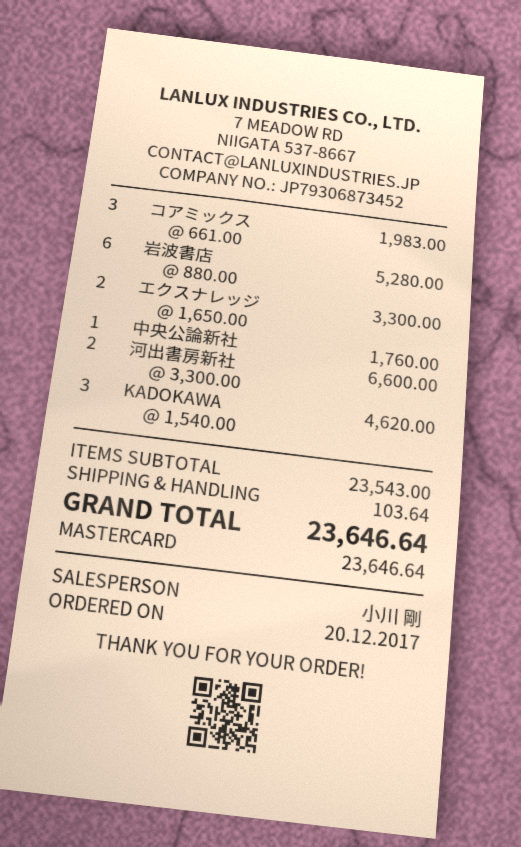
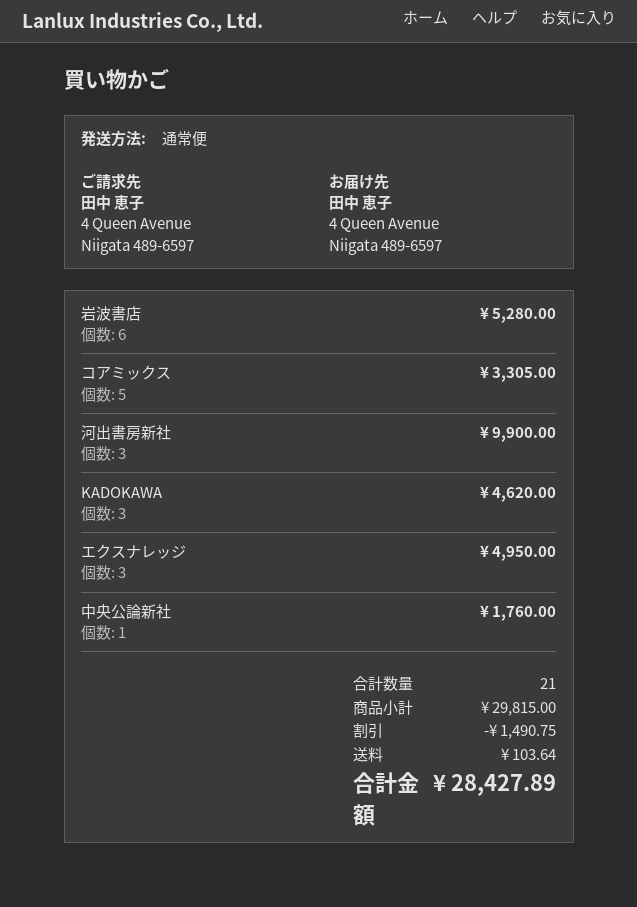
コアミックス: 3 for 1983.00 -> 5 for 3305.00
エクスナレッジ: 2 for 3300.00 -> 3 for 4950.00
河出書房新社: 2 for 6600.00 -> 3 for 9900.00
subtotal: 23543.00 -> 29815.00
discount: none -> 1490.75
total: 23646.64 -> 28427.89

